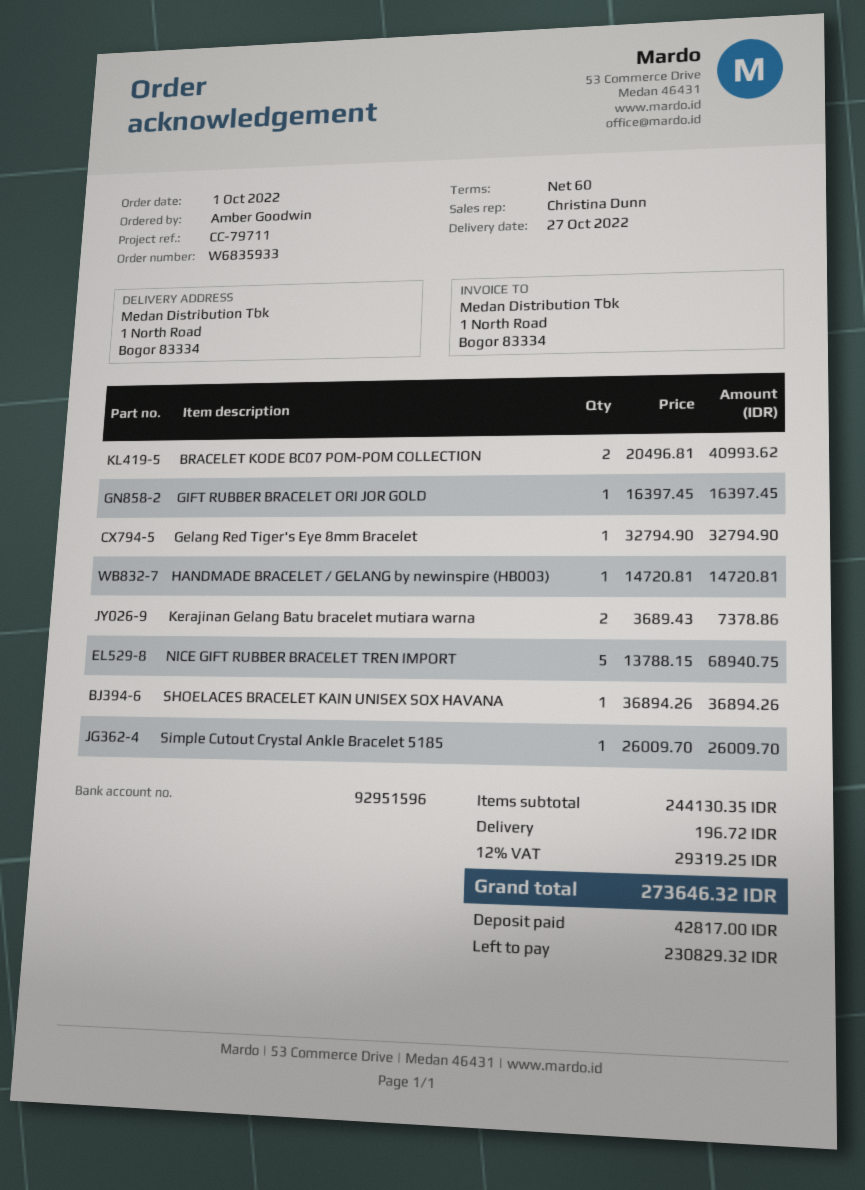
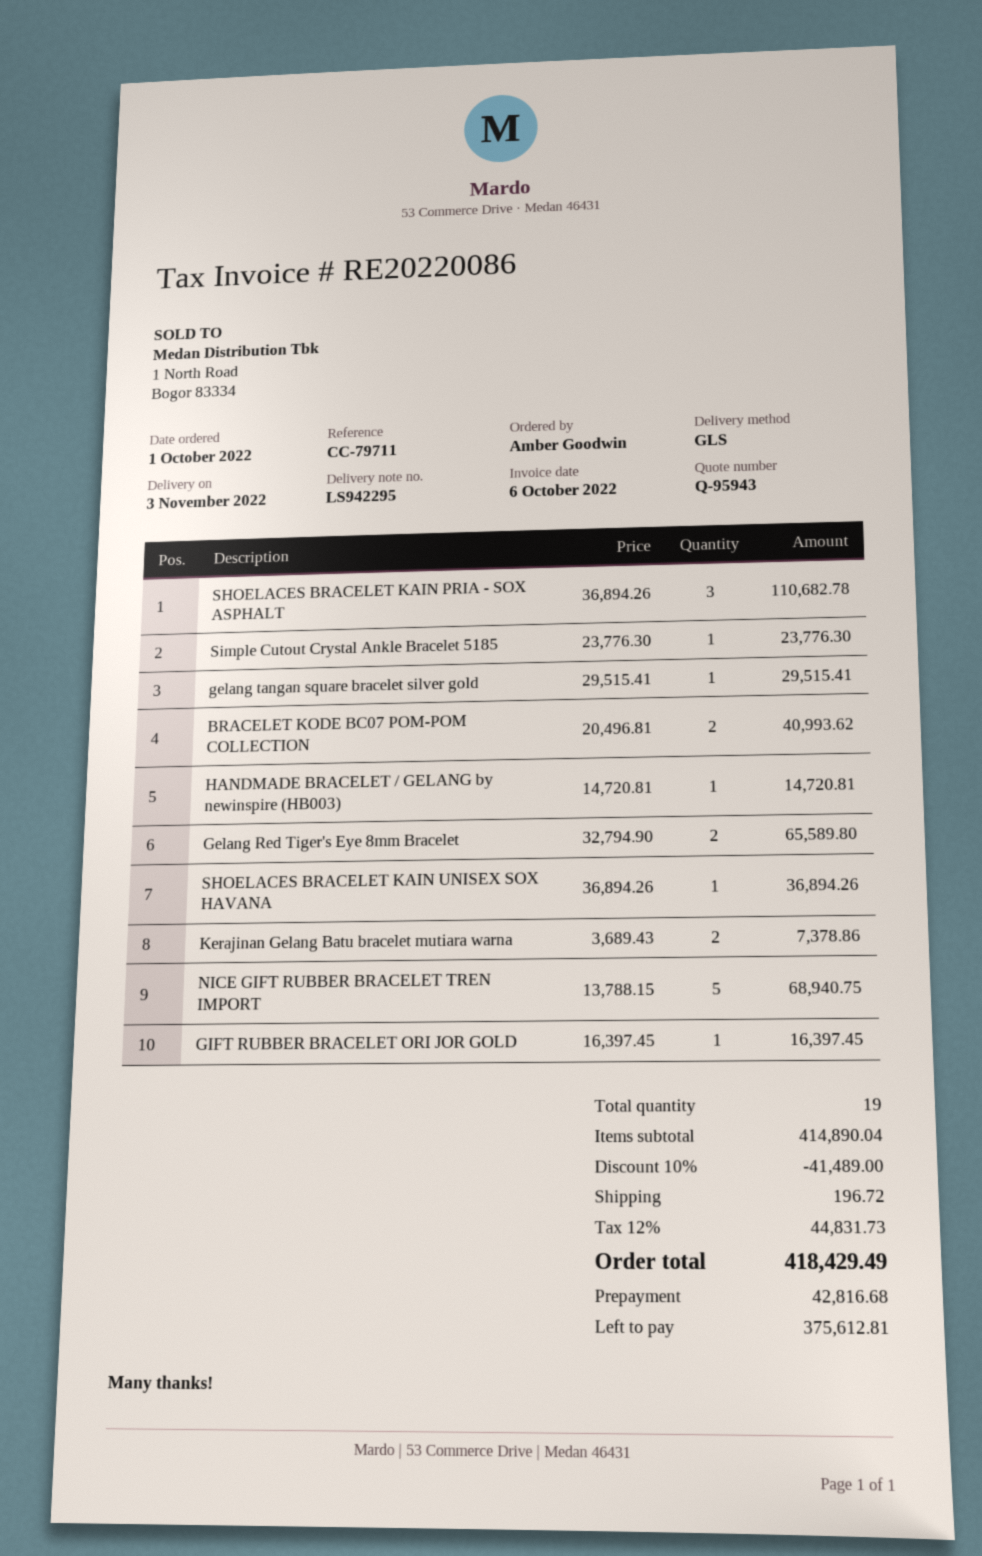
delivery date: 2022-10-27 -> 2022-11-03
Gelang Red Tiger's Eye 8mm Bracelet: 1 x 32794.90 = 32794.90 -> 2 x 32794.90 = 65589.80
Simple Cutout Crystal Ankle Bracelet 5185: 1 x 26009.70 = 26009.70 -> 1 x 23776.30 = 23776.30
SHOELACES BRACELET KAIN PRIA - SOX ASPHALT: none -> 3 x 36894.26 = 110682.78
gelang tangan square bracelet silver gold: none -> 1 x 29515.41 = 29515.41
subtotal: 244130.35 -> 414890.04
discount: none -> 10% = 41489.00
tax: 12% = 29319.25 -> 12% = 44831.73
total: 273646.32 -> 418429.49
deposit: 42817.00 -> 42816.68
balance: 230829.32 -> 375612.81

